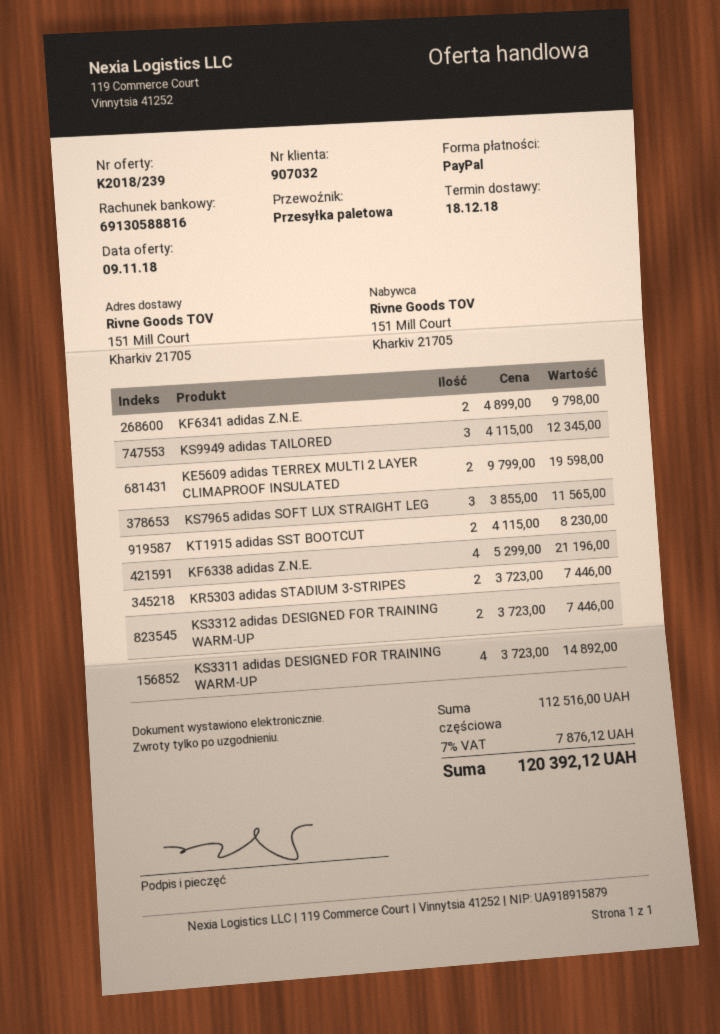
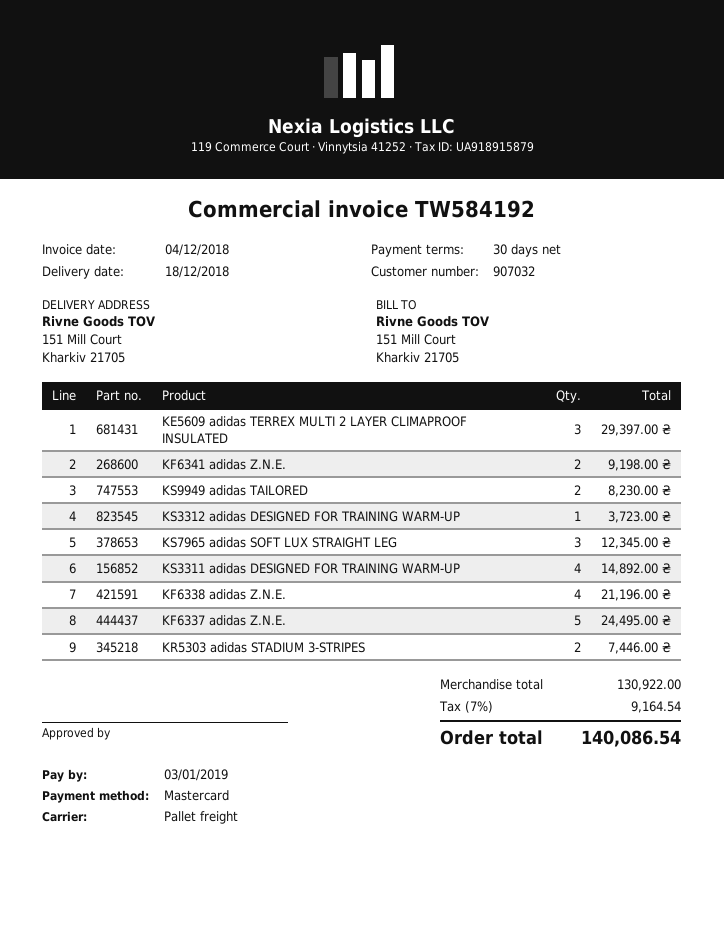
payment method: PayPal -> Mastercard
KF6341 adidas Z.N.E.: 2 for 9798.00 -> 2 for 9198.00
KS9949 adidas TAILORED: 3 for 12345.00 -> 2 for 8230.00
KE5609 adidas TERREX MULTI 2 LAYER CLIMAPROOF INSULATED: 2 for 19598.00 -> 3 for 29397.00
KS7965 adidas SOFT LUX STRAIGHT LEG: 3 for 11565.00 -> 3 for 12345.00
KT1915 adidas SST BOOTCUT: 2 for 8230.00 -> none
KS3312 adidas DESIGNED FOR TRAINING WARM-UP: 2 for 7446.00 -> 1 for 3723.00
KF6337 adidas Z.N.E.: none -> 5 for 24495.00
subtotal: 112516.00 -> 130922.00
tax: 7% = 7876.12 -> 7% = 9164.54
total: 120392.12 -> 140086.54

